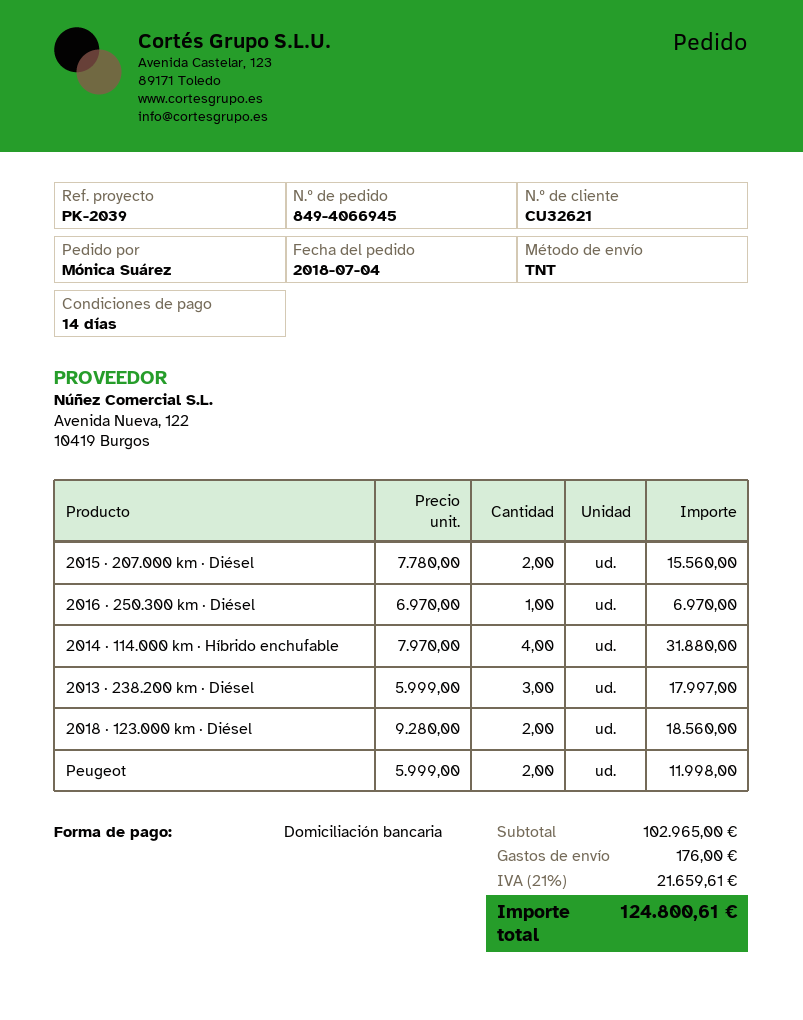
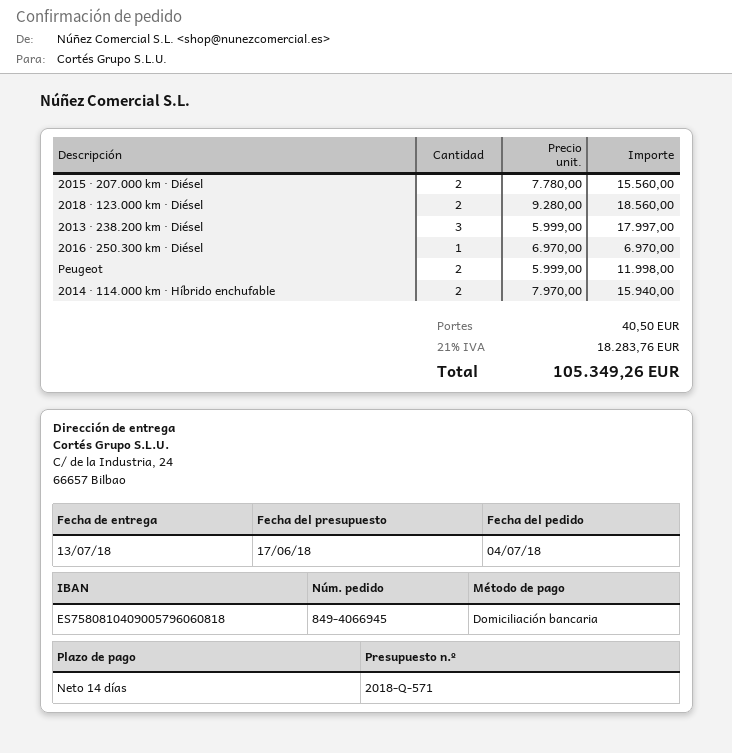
2014 · 114.000 km · Híbrido enchufable: 4 x 7970.00 = 31880.00 -> 2 x 7970.00 = 15940.00
shipping: 176.00 -> 40.50
tax: 21% = 21659.61 -> 21% = 18283.76
total: 124800.61 -> 105349.26

